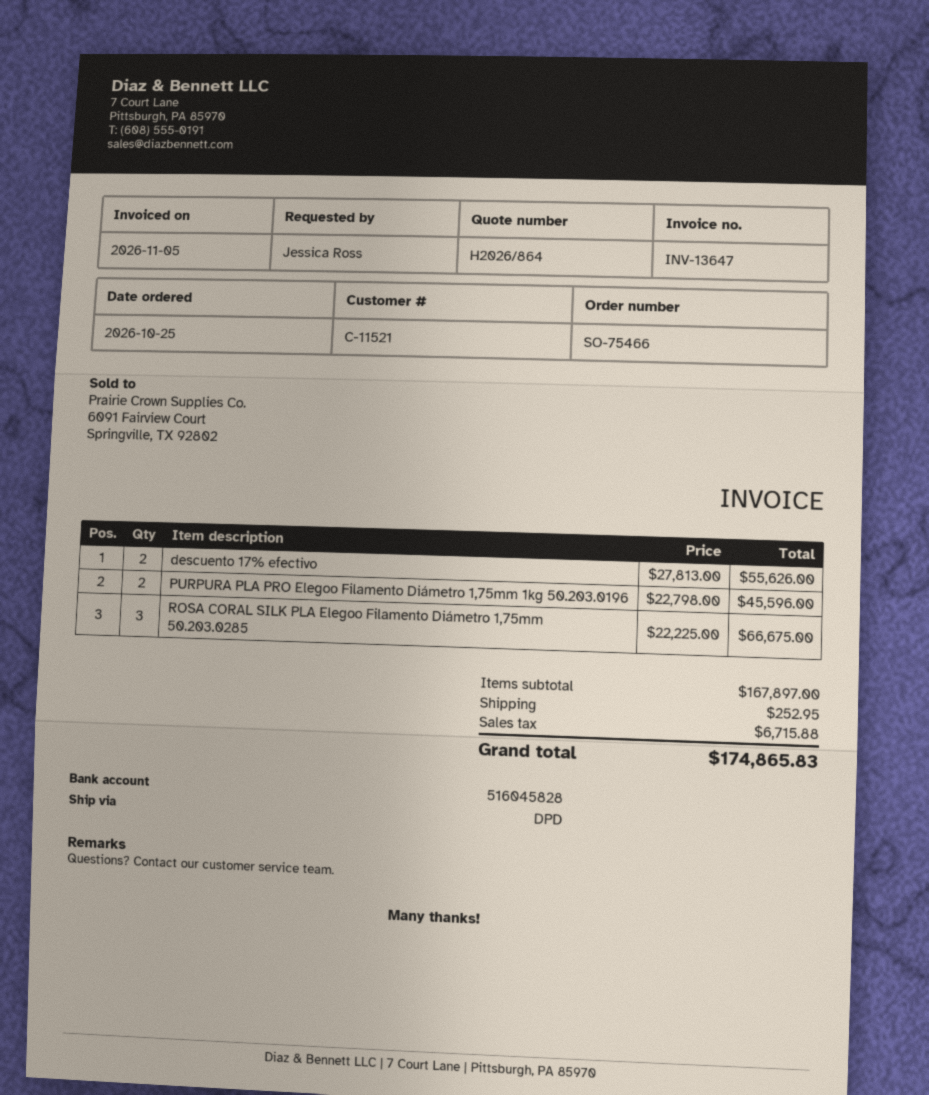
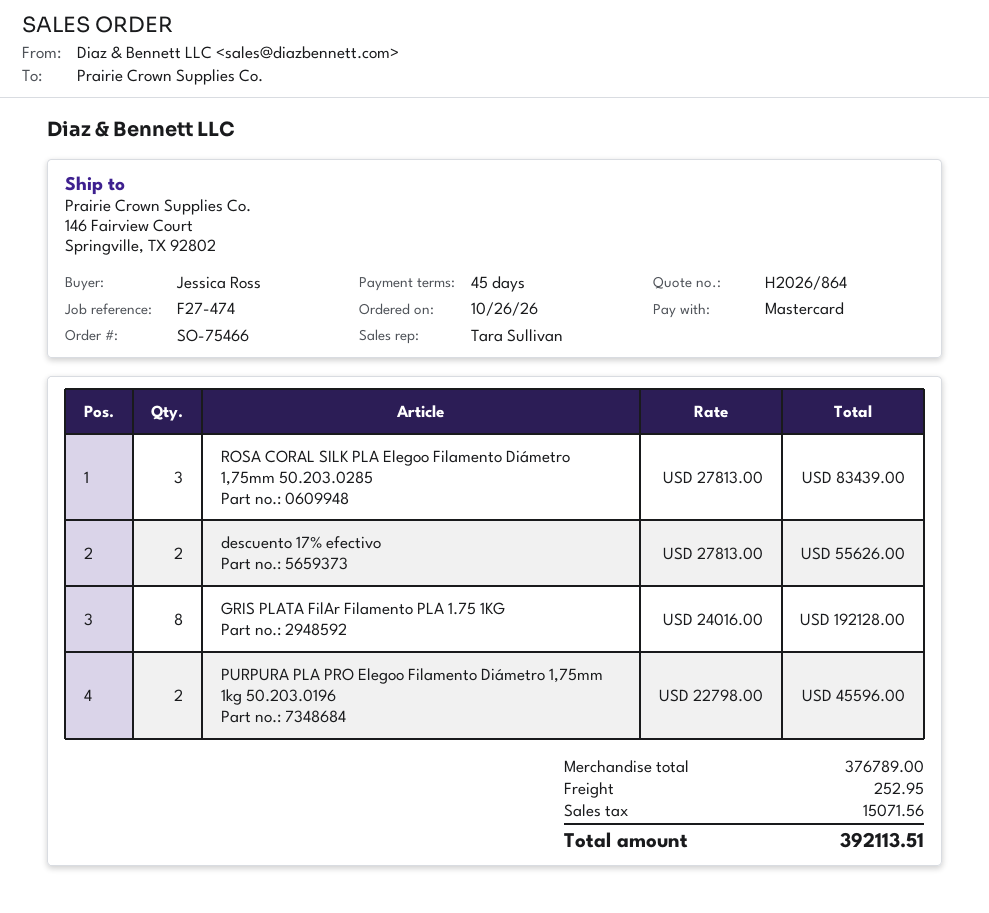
order date: 2026-10-25 -> 2026-10-26
ROSA CORAL SILK PLA Elegoo Filamento Diámetro 1,75mm 50.203.0285: 3 x 22225.00 = 66675.00 -> 3 x 27813.00 = 83439.00
GRIS PLATA FilAr Filamento PLA 1.75 1KG: none -> 8 x 24016.00 = 192128.00
subtotal: 167897.00 -> 376789.00
tax: 6715.88 -> 15071.56
total: 174865.83 -> 392113.51

